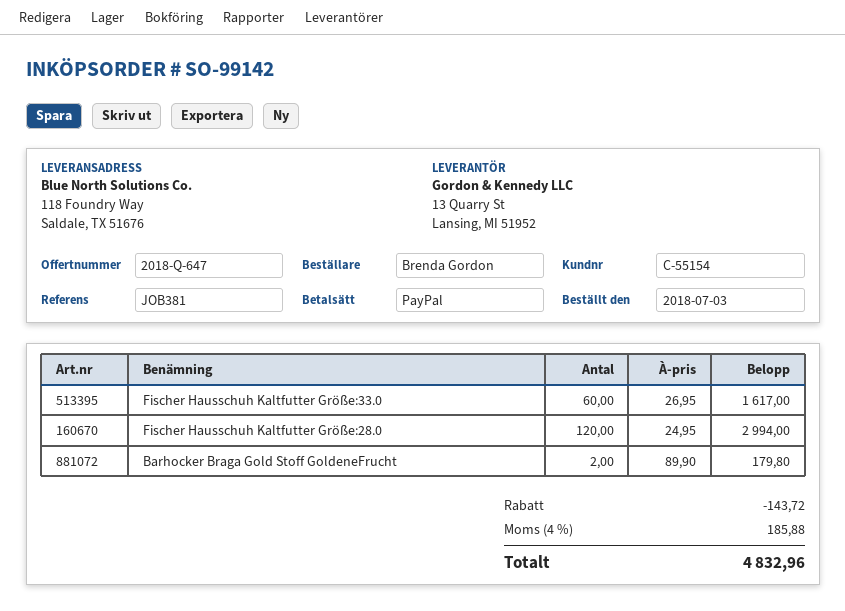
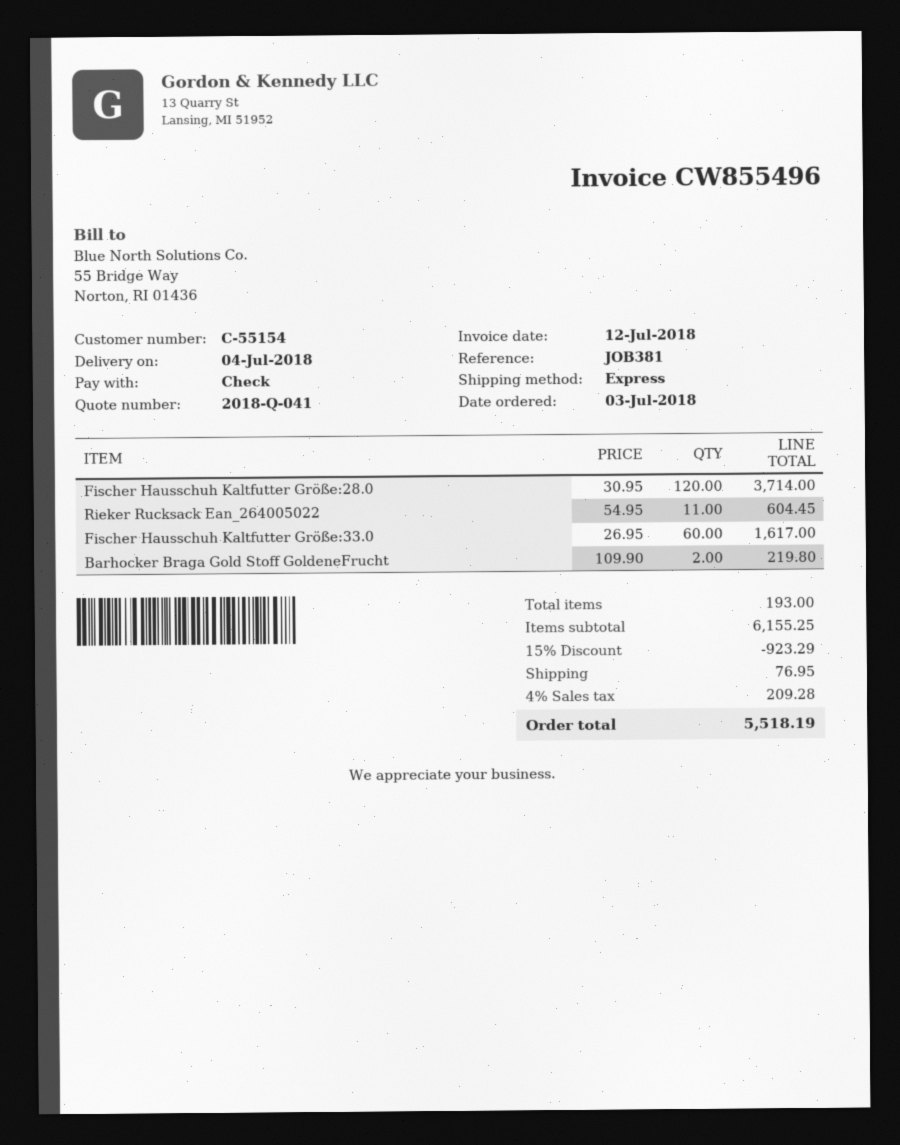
quote number: 2018-Q-647 -> 2018-Q-041
payment method: PayPal -> cheque
Fischer Hausschuh Kaltfutter Größe:28.0: 120 x 24.95 = 2994.00 -> 120 x 30.95 = 3714.00
Barhocker Braga Gold Stoff GoldeneFrucht: 2 x 89.90 = 179.80 -> 2 x 109.90 = 219.80
Rieker Rucksack Ean_264005022: none -> 11 x 54.95 = 604.45
discount: 143.72 -> 923.29
shipping: none -> 76.95
tax: 4% = 185.88 -> 4% = 209.28
total: 4832.96 -> 5518.19

